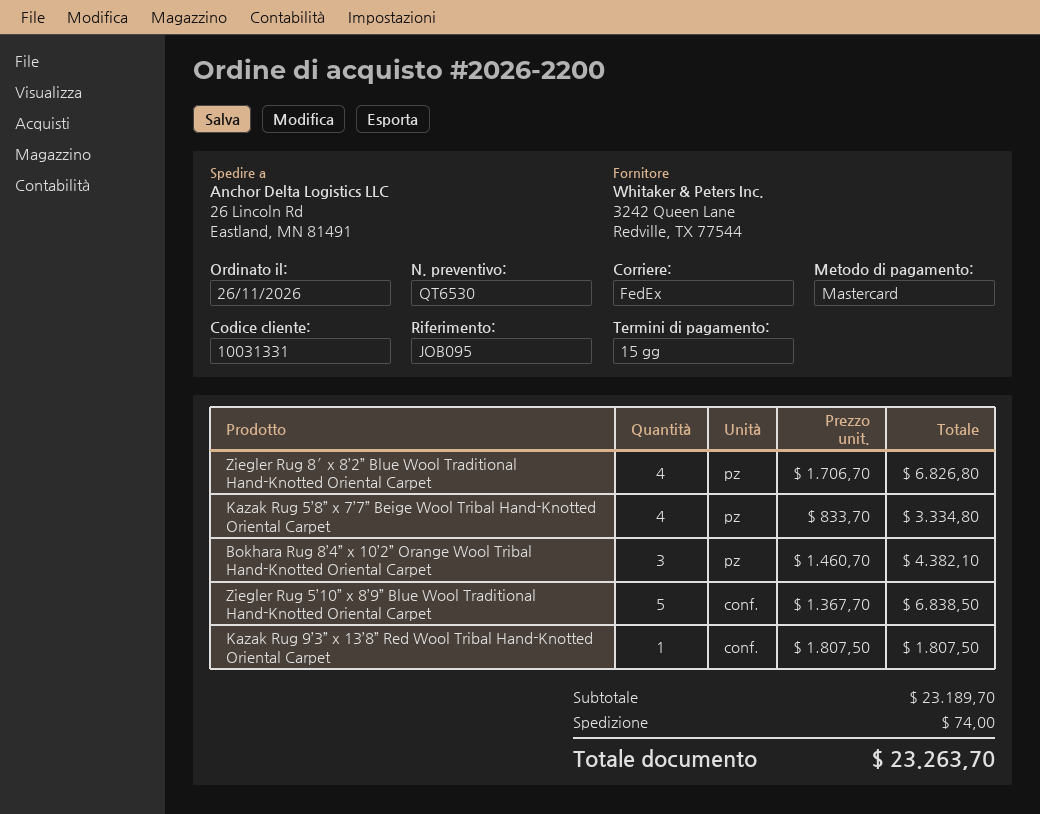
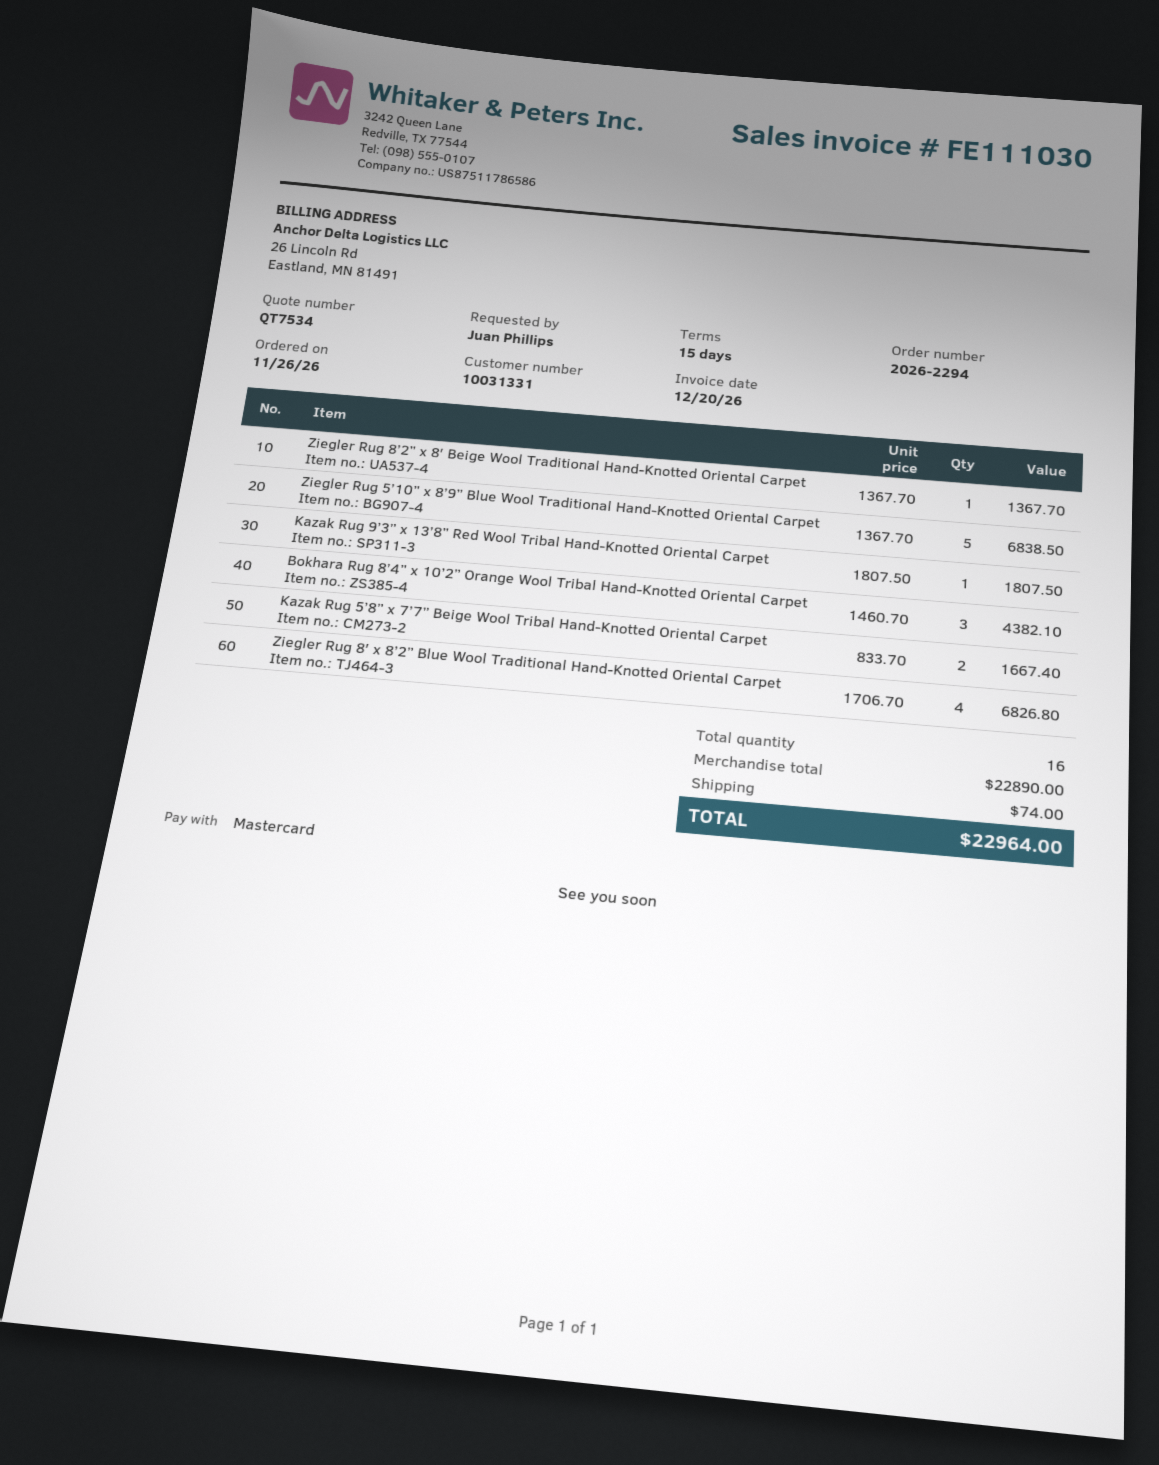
quote number: QT6530 -> QT7534
order number: 2026-2200 -> 2026-2294
Kazak Rug 5’8” x 7’7” Beige Wool Tribal Hand-Knotted Oriental Carpet: 4 x 833.70 = 3334.80 -> 2 x 833.70 = 1667.40
Ziegler Rug 8’2” x 8′ Beige Wool Traditional Hand-Knotted Oriental Carpet: none -> 1 x 1367.70 = 1367.70
subtotal: 23189.70 -> 22890.00
total: 23263.70 -> 22964.00

